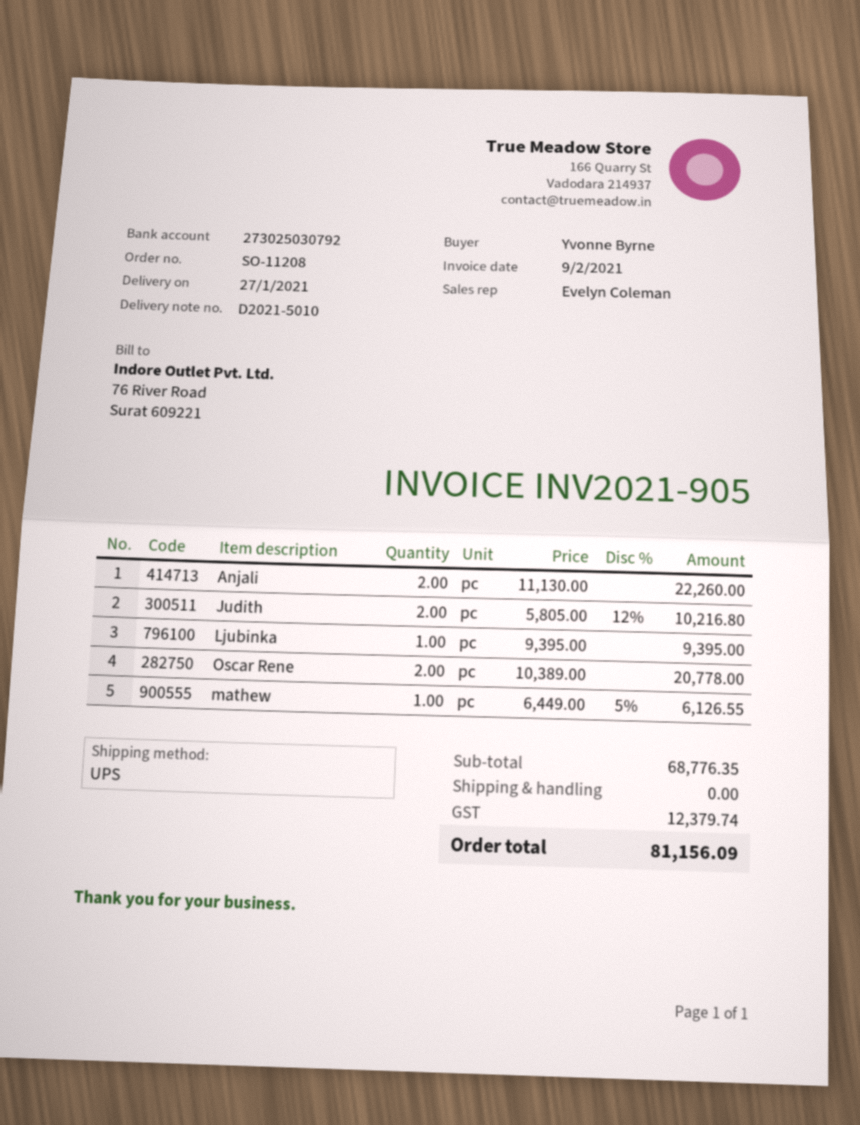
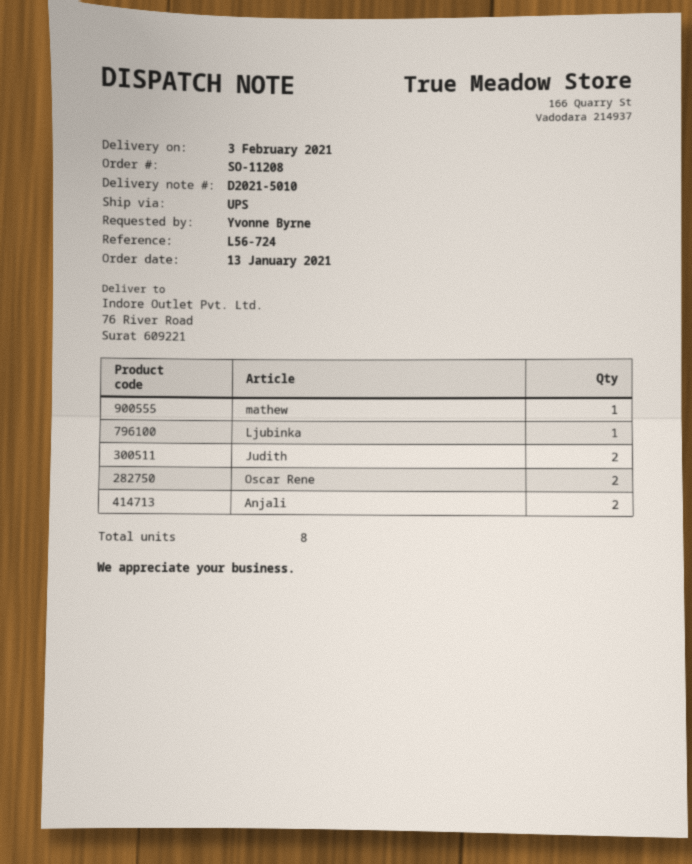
delivery date: 2021-01-27 -> 2021-02-03

